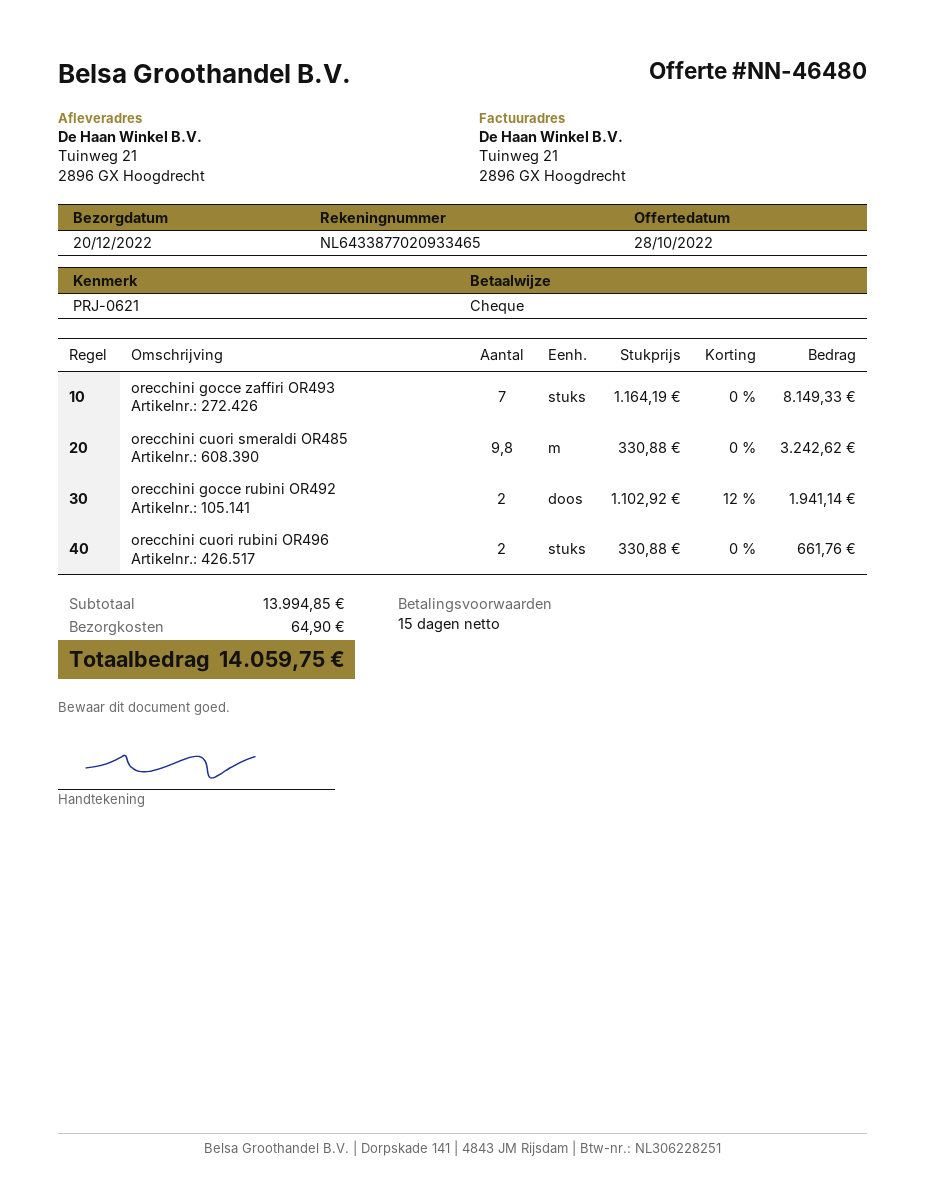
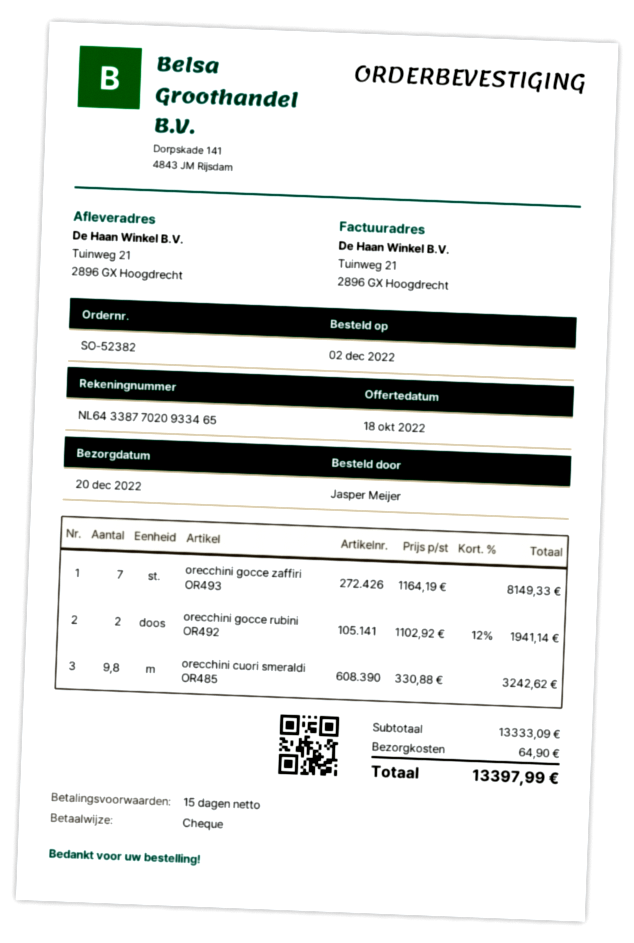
quote date: 2022-10-28 -> 2022-10-18
orecchini cuori rubini OR496: 2 x 330.88 = 661.76 -> none
subtotal: 13994.85 -> 13333.09
total: 14059.75 -> 13397.99

